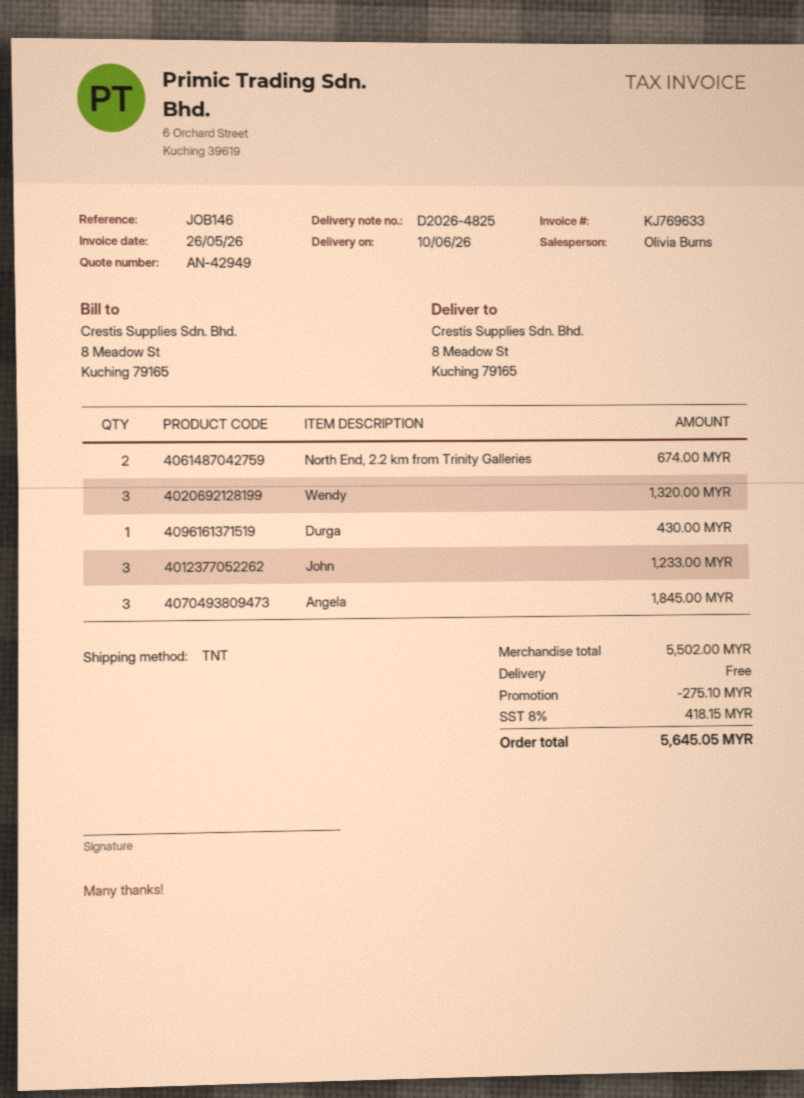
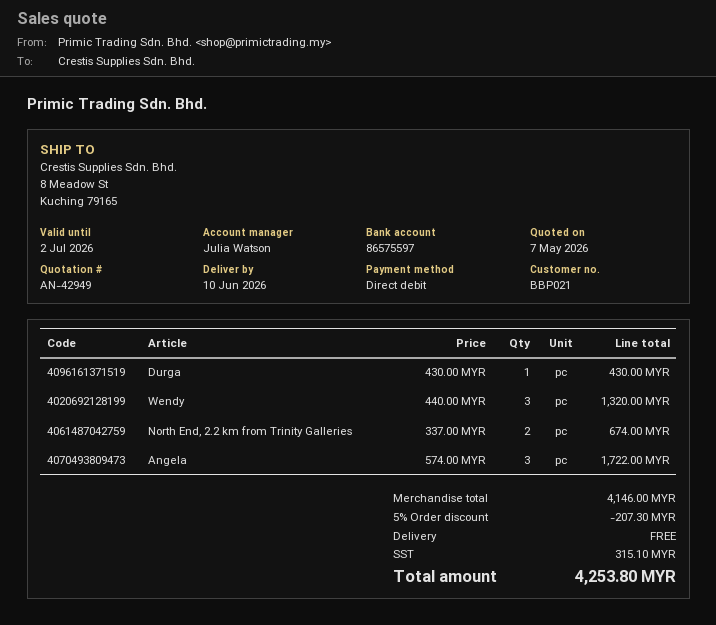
sales rep: Olivia Burns -> Julia Watson
John: 3 for 1233.00 -> none
Angela: 3 for 1845.00 -> 3 for 1722.00
subtotal: 5502.00 -> 4146.00
discount: 275.10 -> 207.30
tax: 418.15 -> 315.10
total: 5645.05 -> 4253.80

